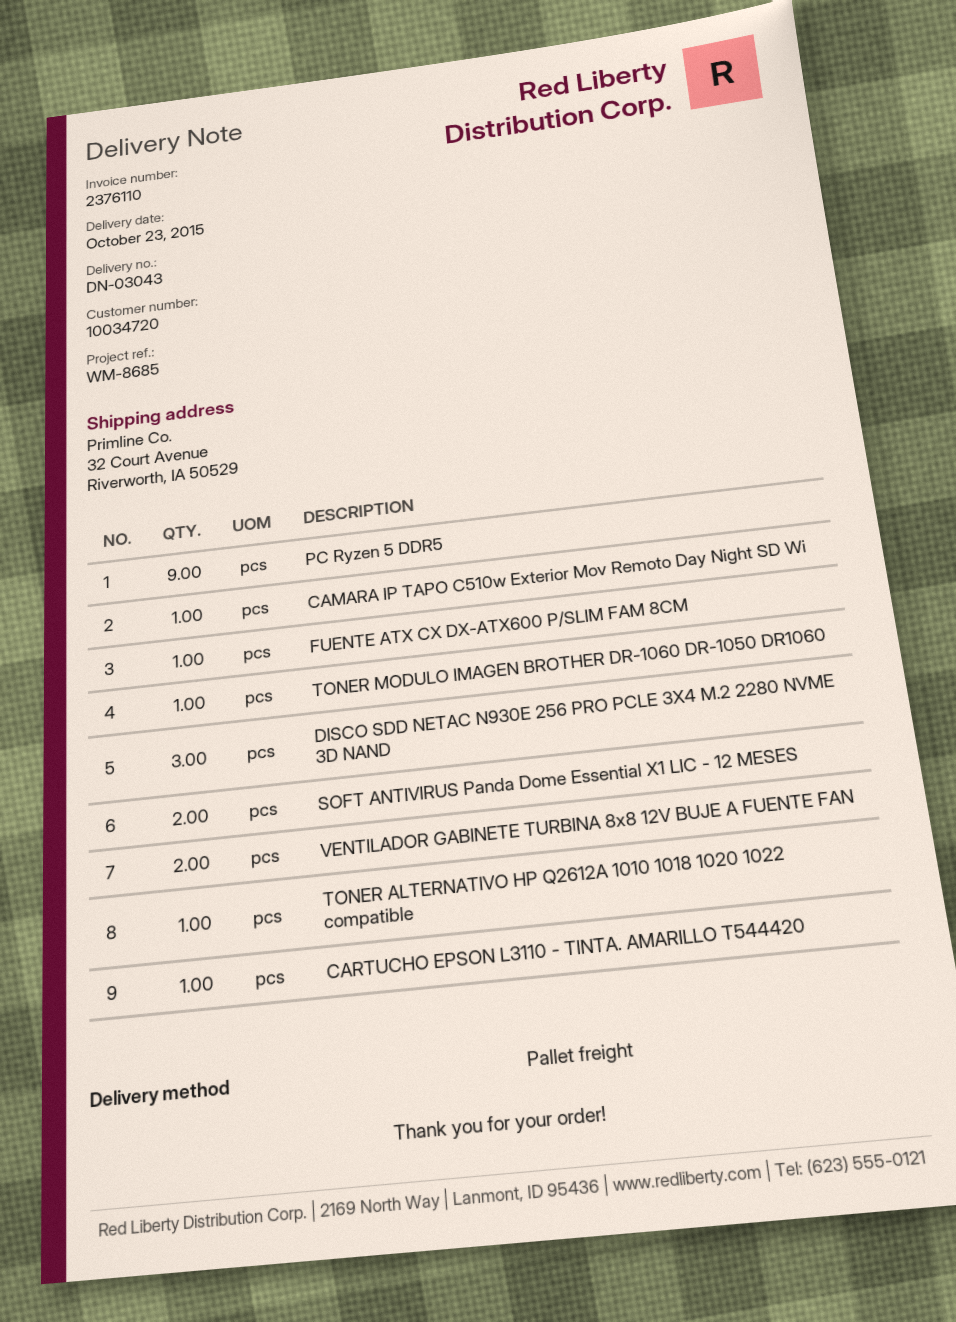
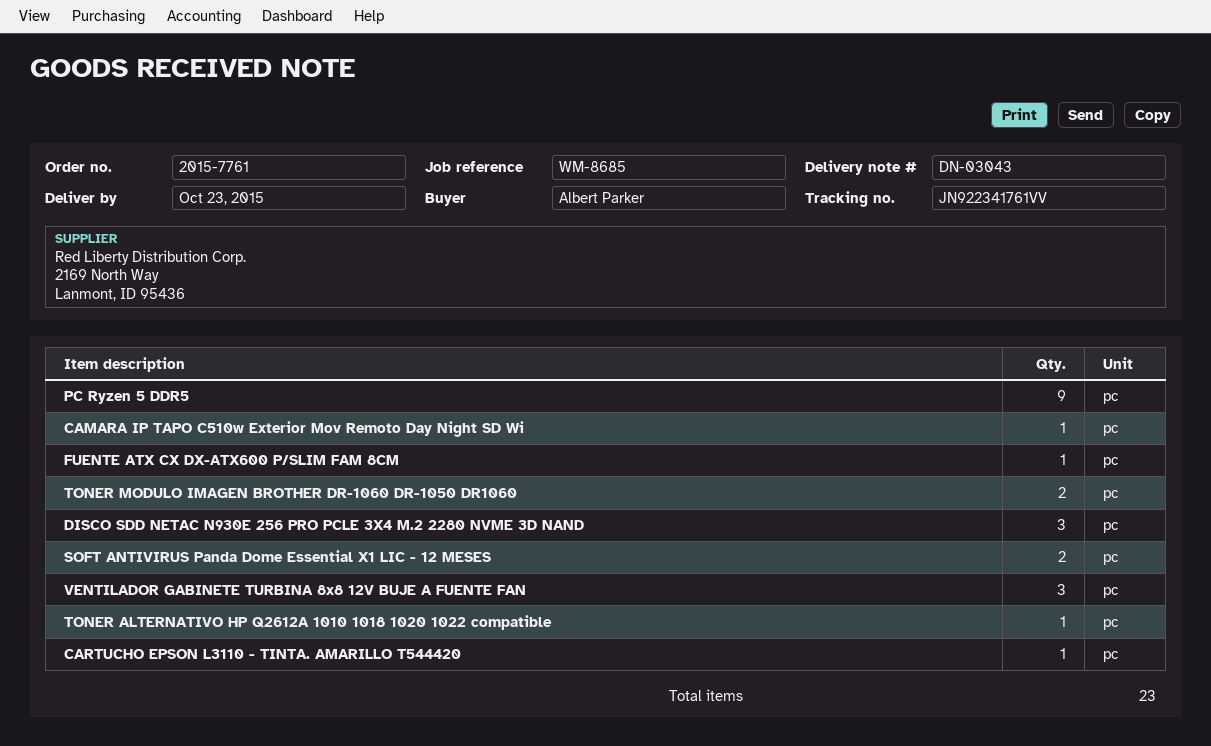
TONER MODULO IMAGEN BROTHER DR-1060 DR-1050 DR1060: 1 -> 2
VENTILADOR GABINETE TURBINA 8x8 12V BUJE A FUENTE FAN: 2 -> 3

